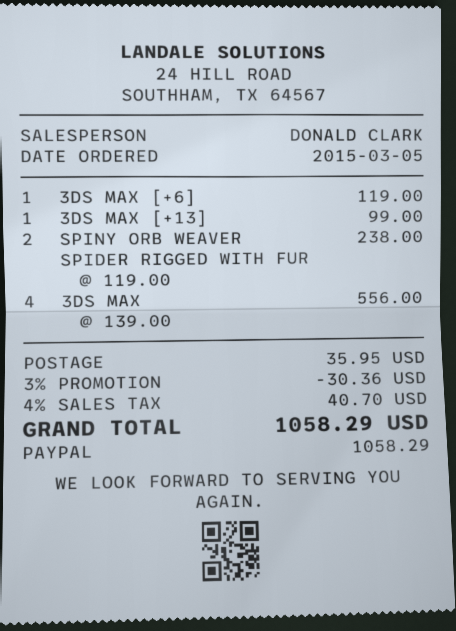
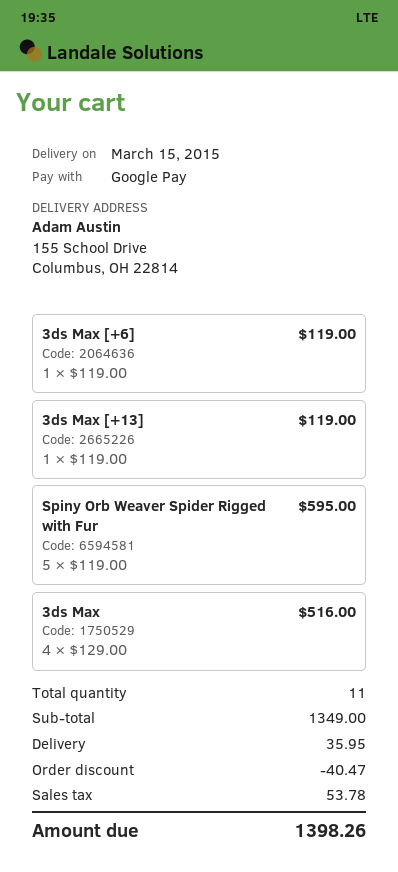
payment method: PayPal -> Google Pay
3DS MAX [+13]: 1 x 99.00 = 99.00 -> 1 x 119.00 = 119.00
SPINY ORB WEAVER SPIDER RIGGED WITH FUR: 2 x 119.00 = 238.00 -> 5 x 119.00 = 595.00
3DS MAX: 4 x 139.00 = 556.00 -> 4 x 129.00 = 516.00
discount: 30.36 -> 40.47
tax: 40.70 -> 53.78
total: 1058.29 -> 1398.26

